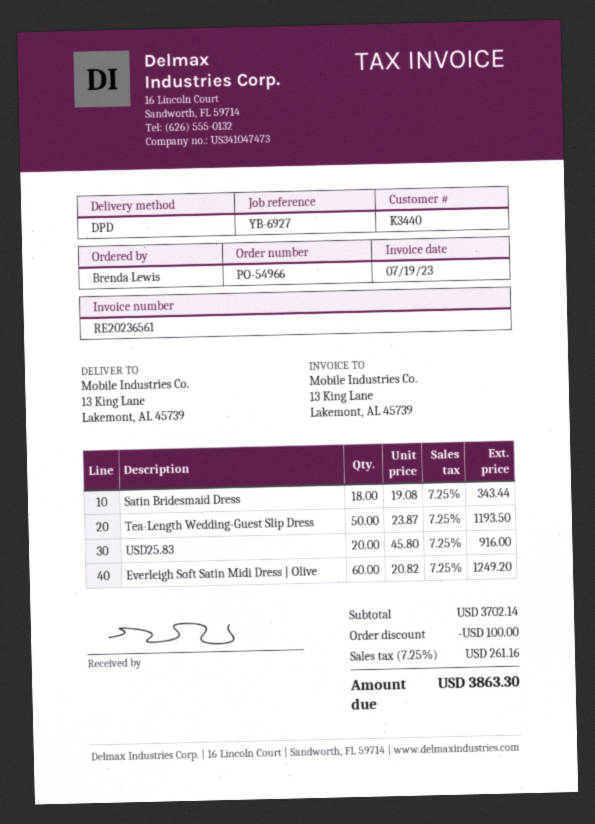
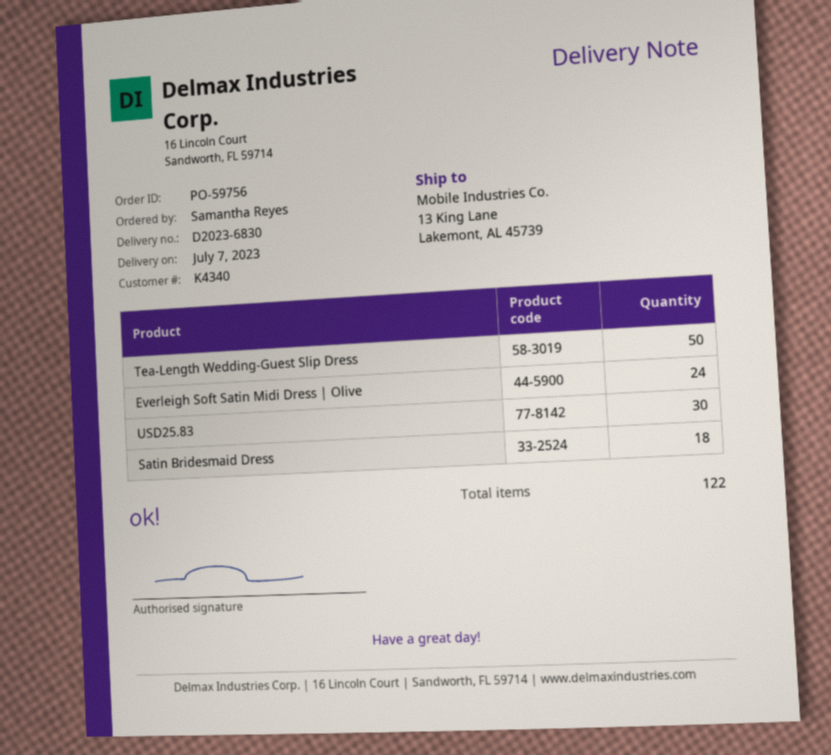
order number: PO-54966 -> PO-59756
customer number: K3440 -> K4340
ordered by: Brenda Lewis -> Samantha Reyes
USD25.83: 20 -> 30
Everleigh Soft Satin Midi Dress | Olive: 60 -> 24

